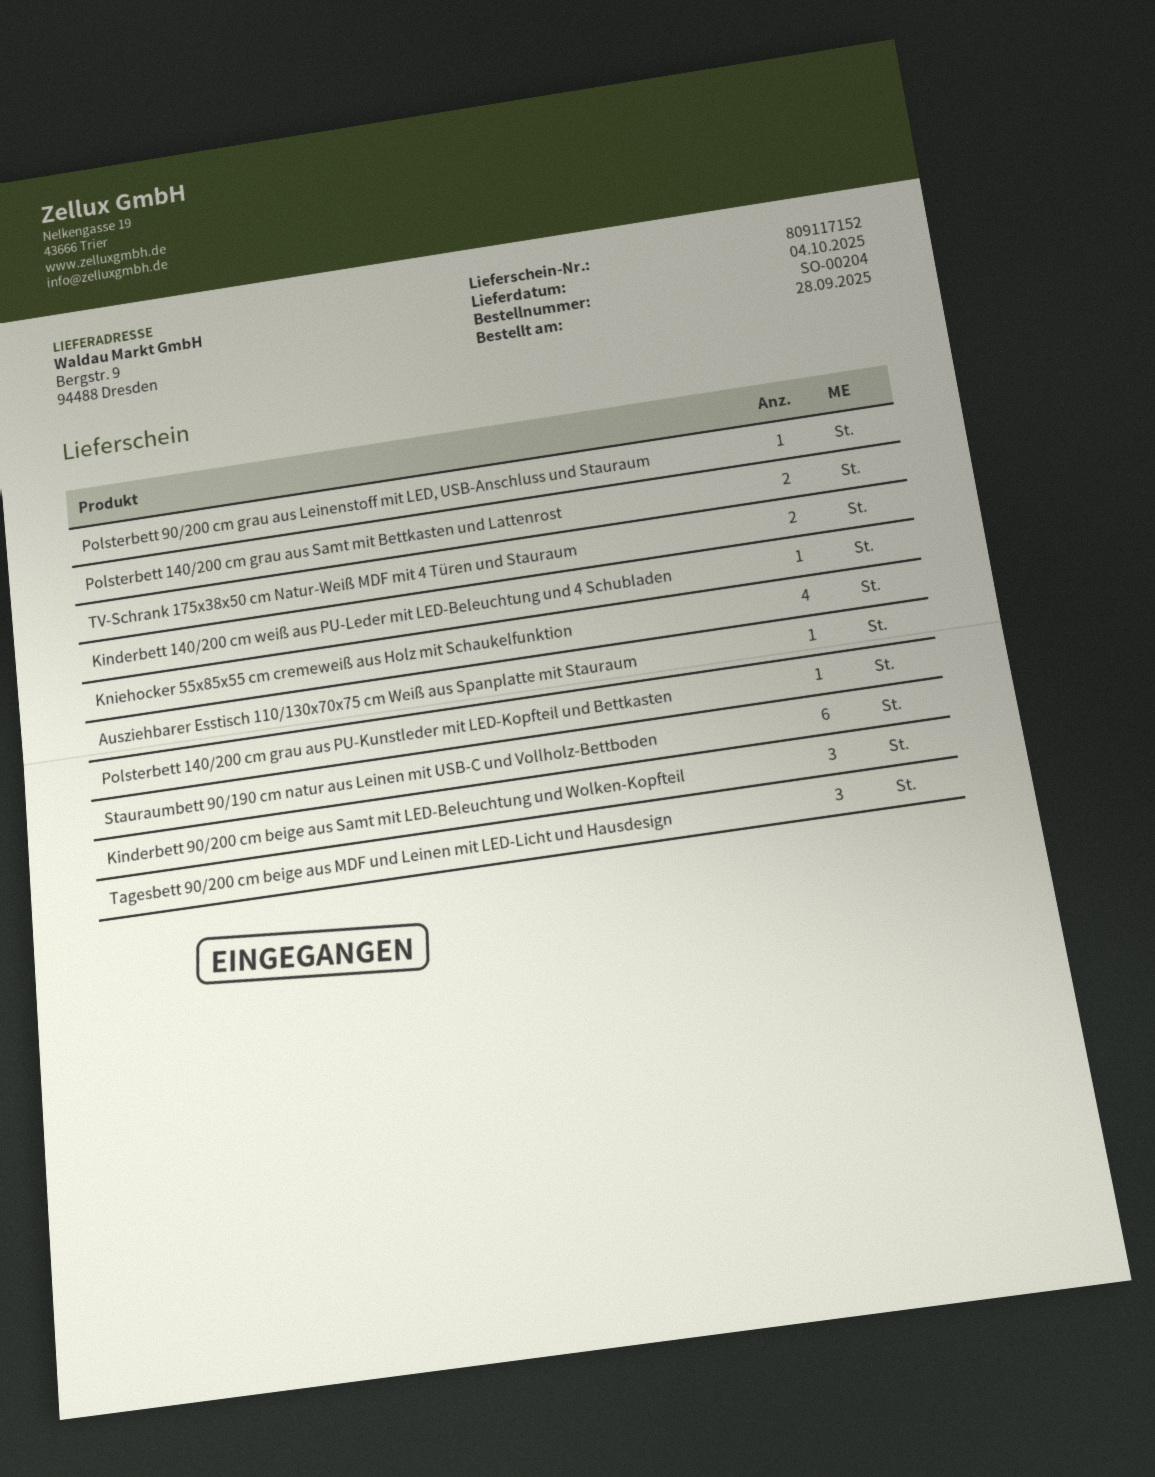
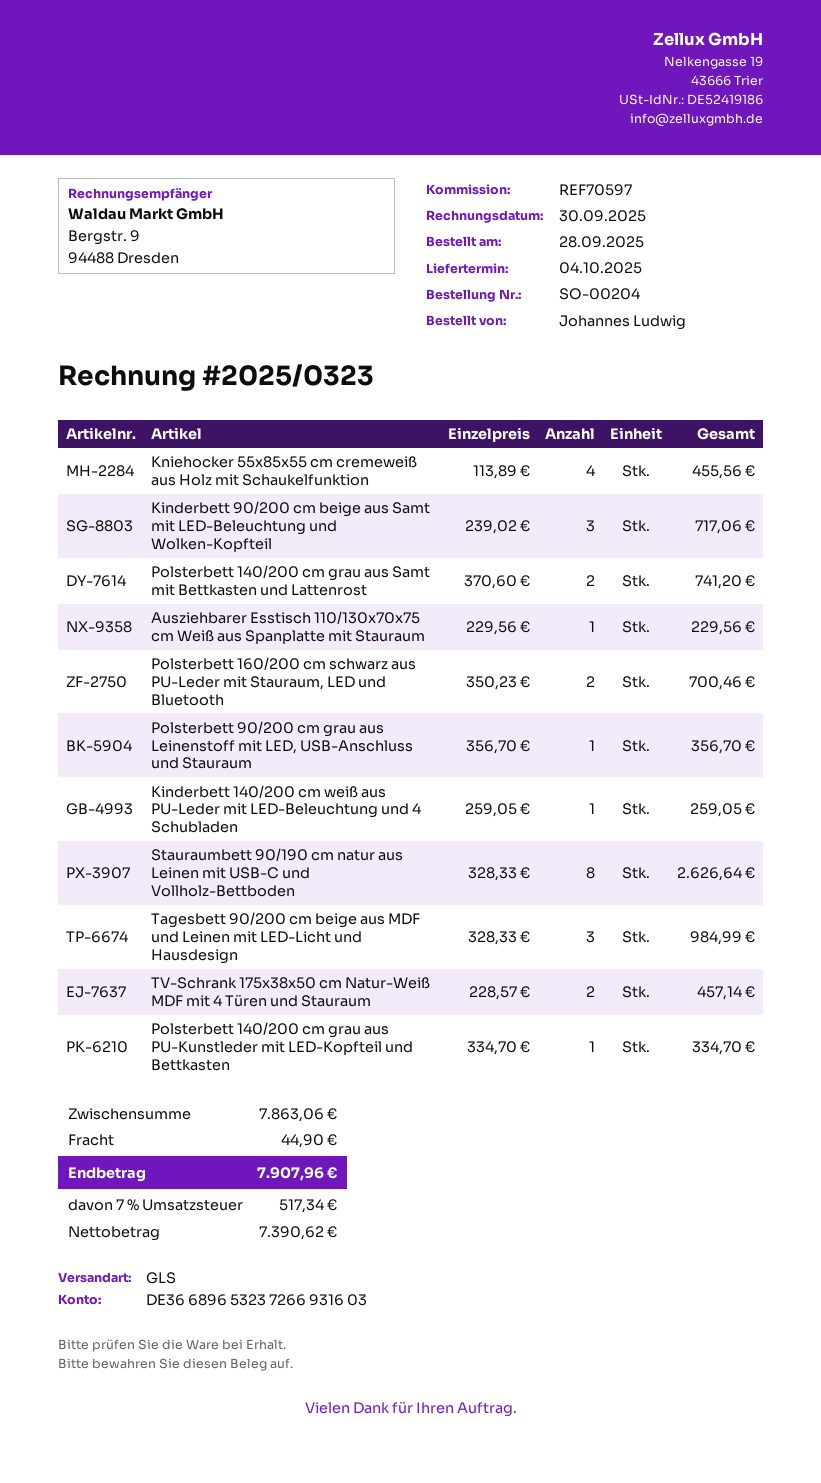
Stauraumbett 90/190 cm natur aus Leinen mit USB-C und Vollholz-Bettboden: 6 -> 8
Polsterbett 160/200 cm schwarz aus PU-Leder mit Stauraum, LED und Bluetooth: none -> 2

